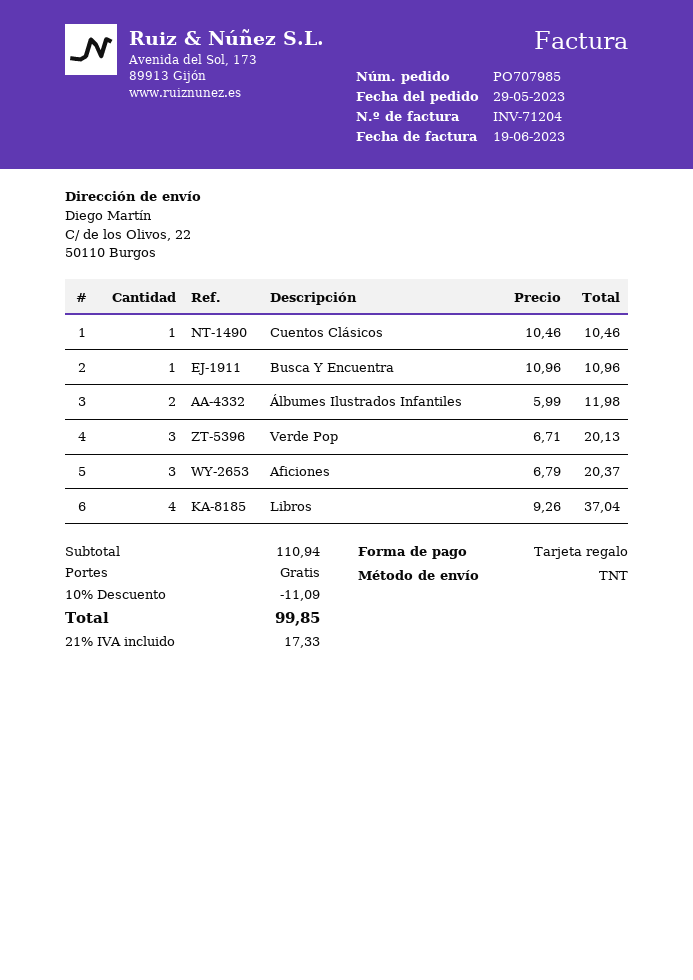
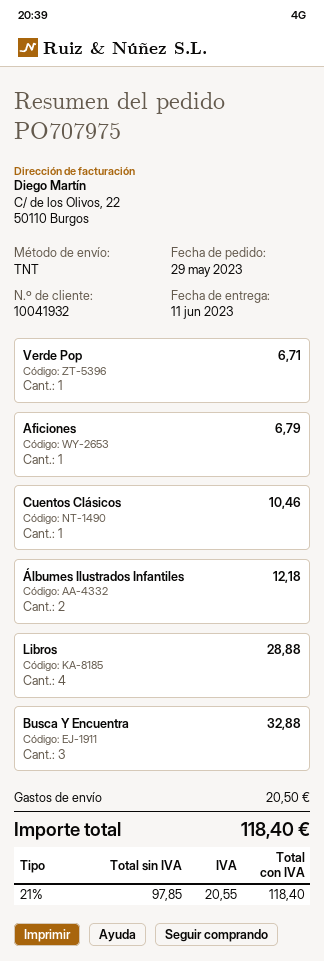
order number: PO707985 -> PO707975
Busca Y Encuentra: 1 for 10.96 -> 3 for 32.88
Álbumes Ilustrados Infantiles: 2 for 11.98 -> 2 for 12.18
Verde Pop: 3 for 20.13 -> 1 for 6.71
Aficiones: 3 for 20.37 -> 1 for 6.79
Libros: 4 for 37.04 -> 4 for 28.88
discount: 10% = 11.09 -> none
shipping: 0.00 -> 20.50
tax: 21% = 17.33 -> 21% = 20.55
total: 99.85 -> 118.40

